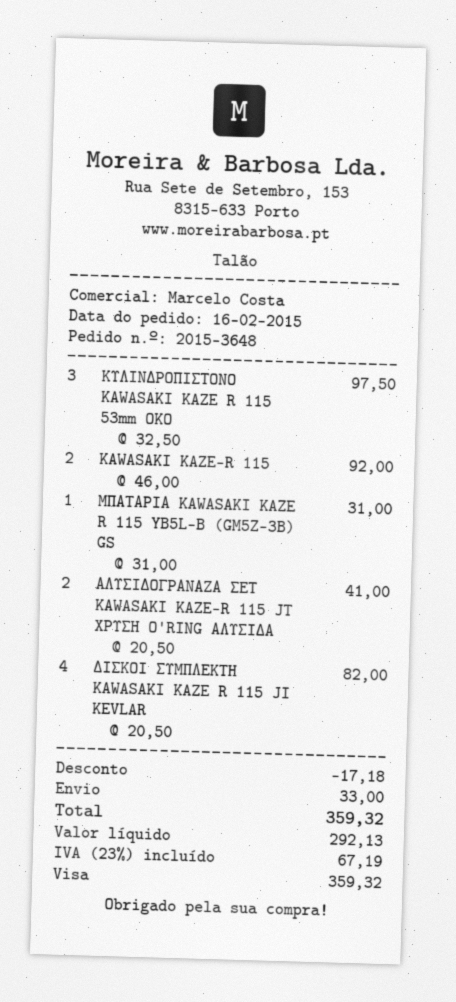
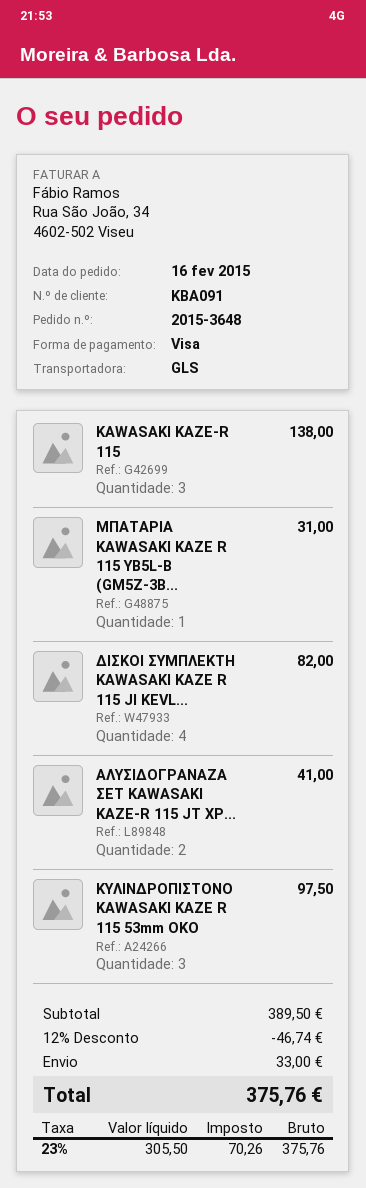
KAWASAKI KAZE-R 115: 2 for 92.00 -> 3 for 138.00
discount: 17.18 -> 46.74
net: 292.13 -> 305.50
tax: 23% = 67.19 -> 23% = 70.26
total: 359.32 -> 375.76

